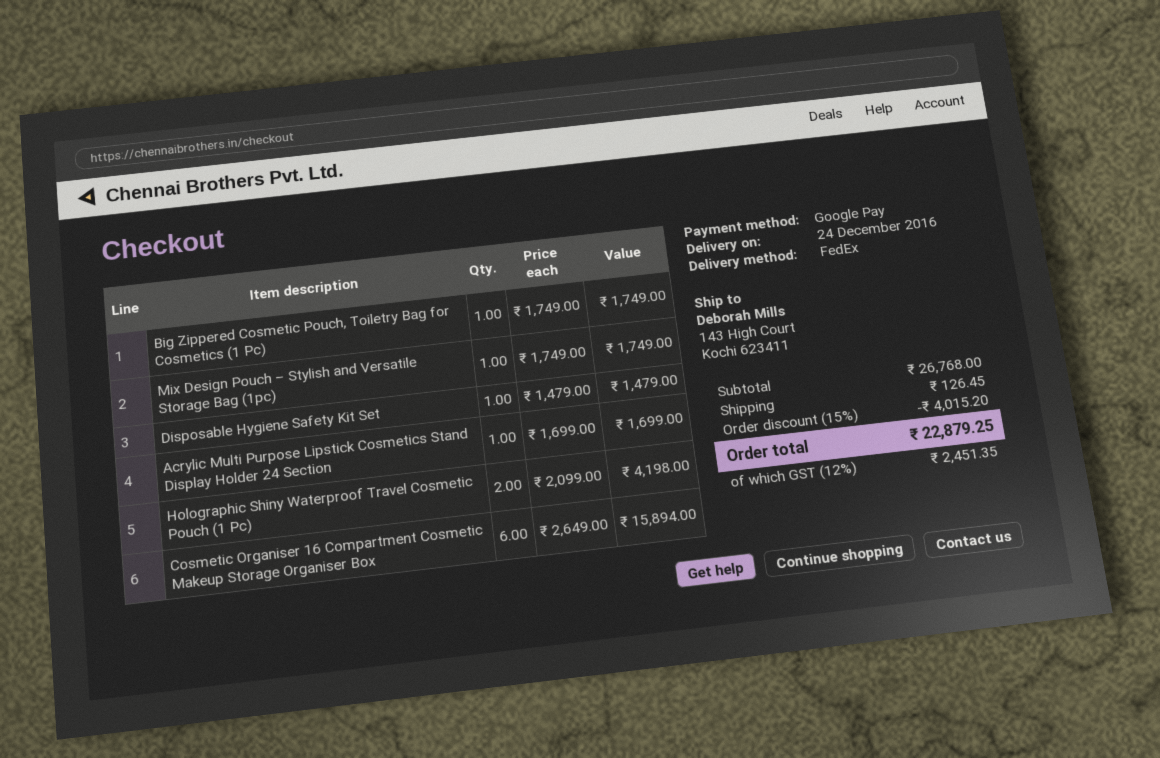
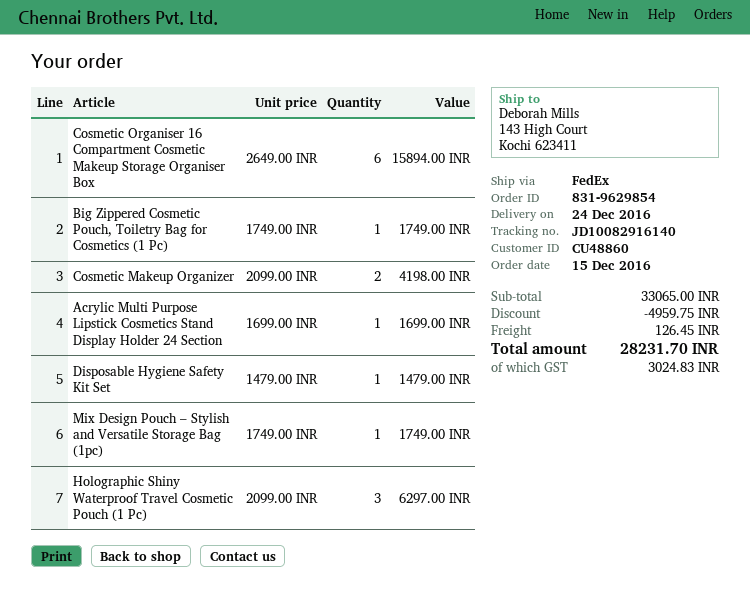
Holographic Shiny Waterproof Travel Cosmetic Pouch (1 Pc): 2 x 2099.00 = 4198.00 -> 3 x 2099.00 = 6297.00
Cosmetic Makeup Organizer: none -> 2 x 2099.00 = 4198.00
subtotal: 26768.00 -> 33065.00
discount: 4015.20 -> 4959.75
tax: 2451.35 -> 3024.83
total: 22879.25 -> 28231.70

